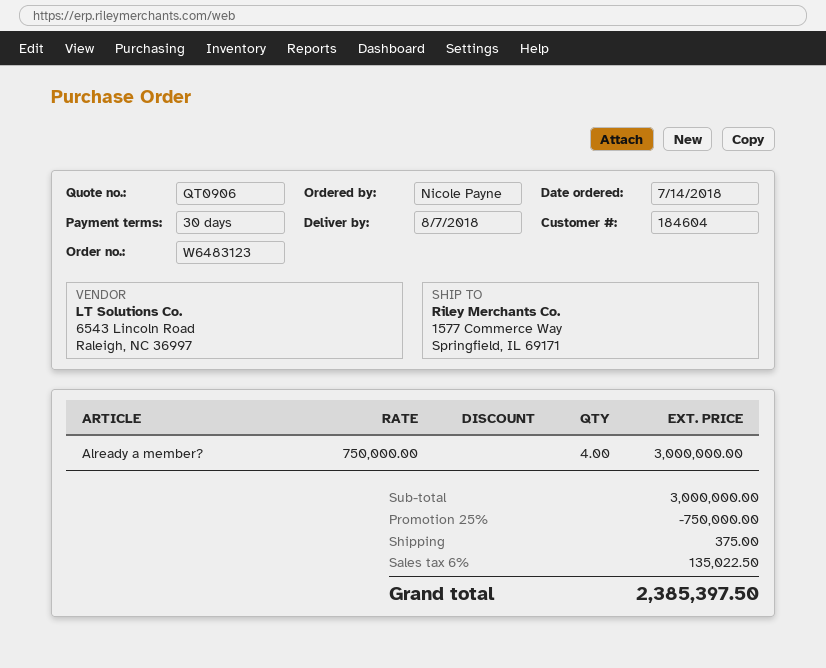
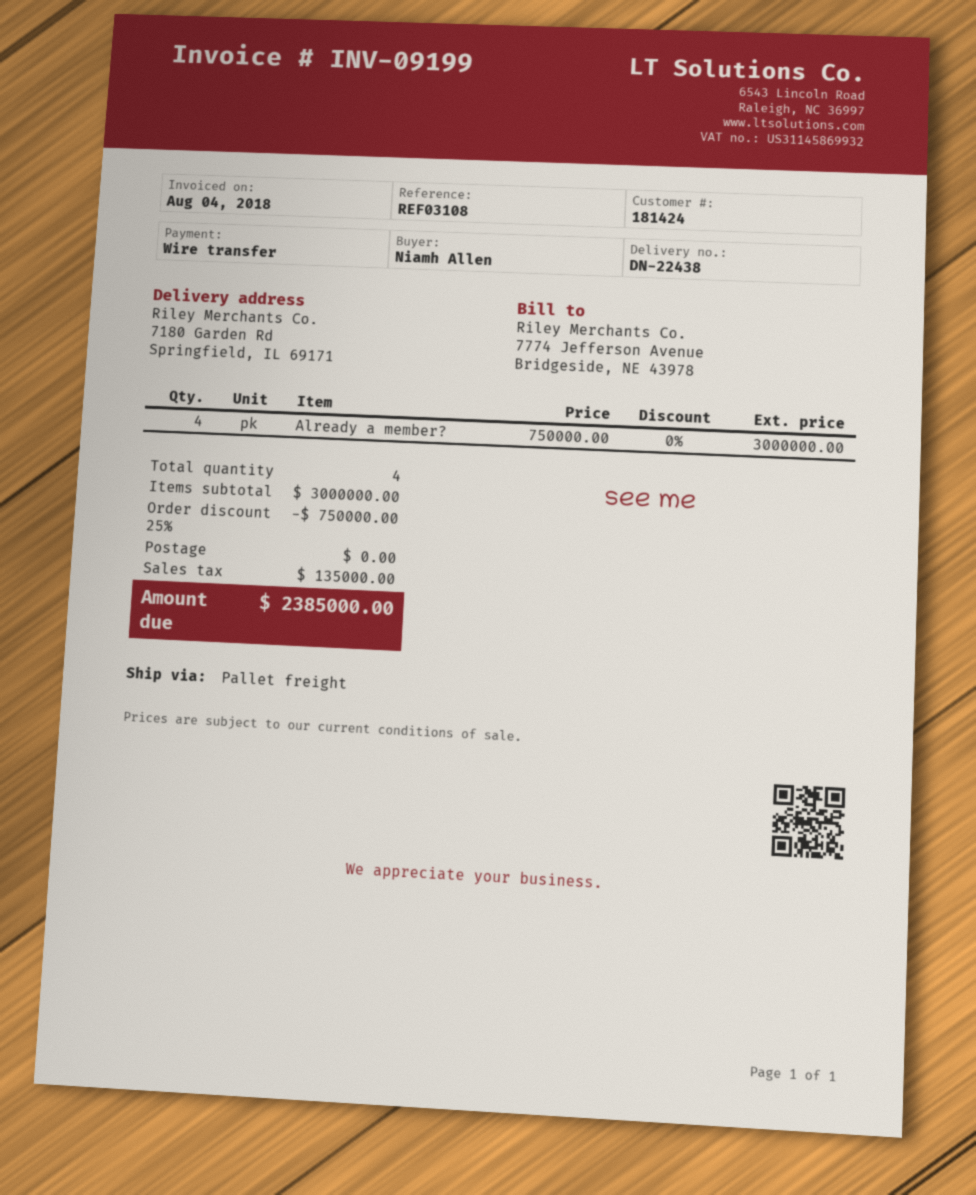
customer number: 184604 -> 181424
ordered by: Nicole Payne -> Niamh Allen
ship to: 1577 Commerce Way, Springfield, IL 69171 -> 7180 Garden Rd, Springfield, IL 69171
shipping: 375.00 -> 0.00
tax: 135022.50 -> 135000.00
total: 2385397.50 -> 2385000.00

